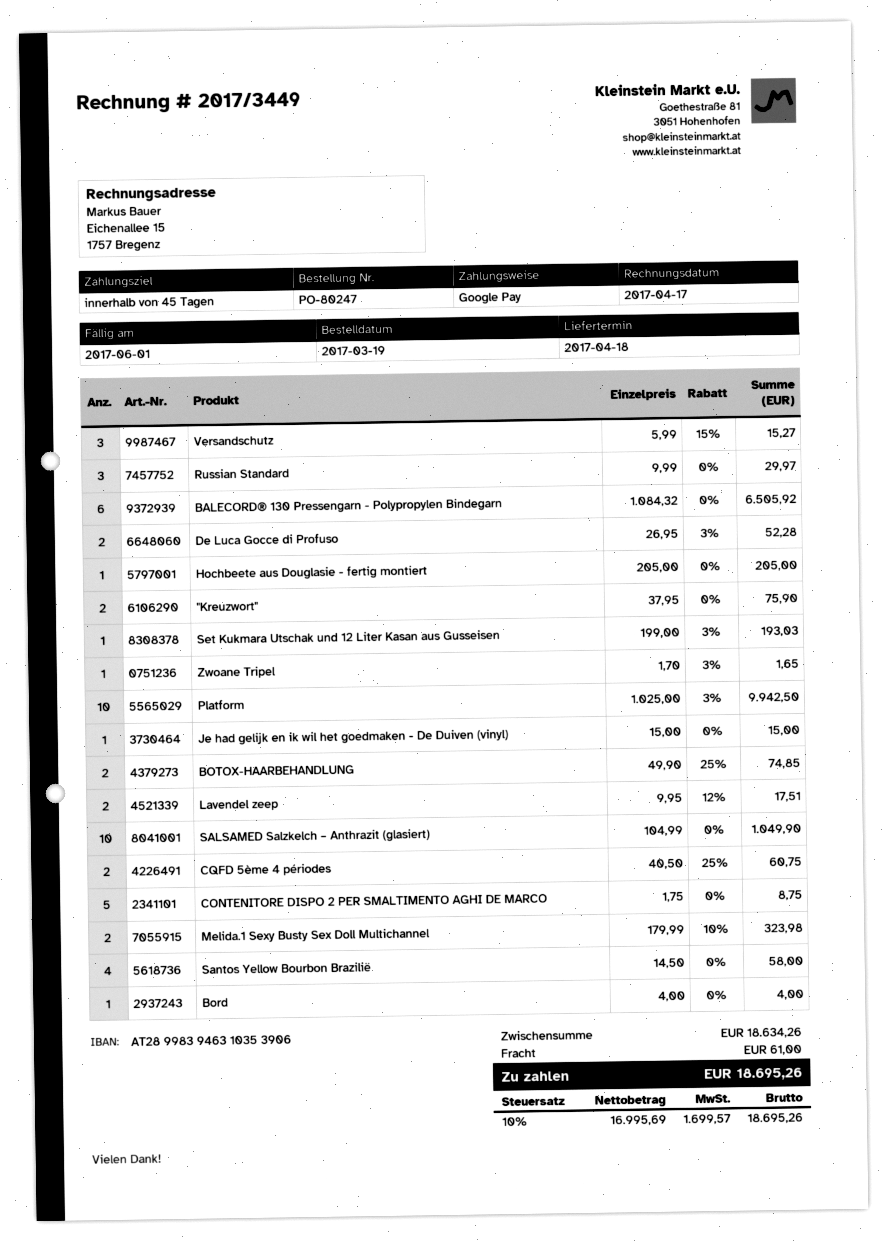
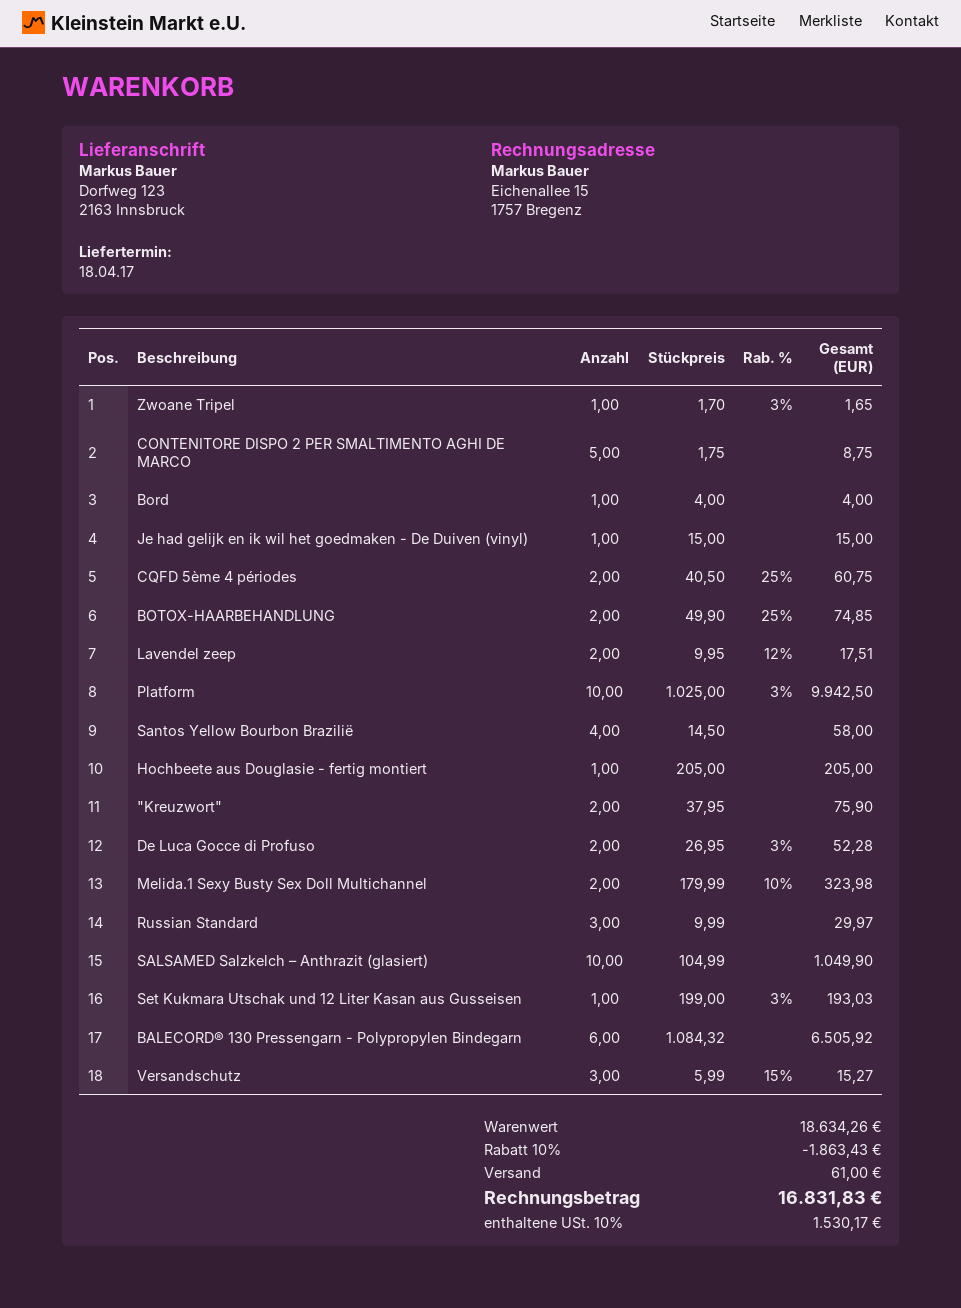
discount: none -> 10% = 1863.43
tax: 10% = 1699.57 -> 10% = 1530.17
total: 18695.26 -> 16831.83

